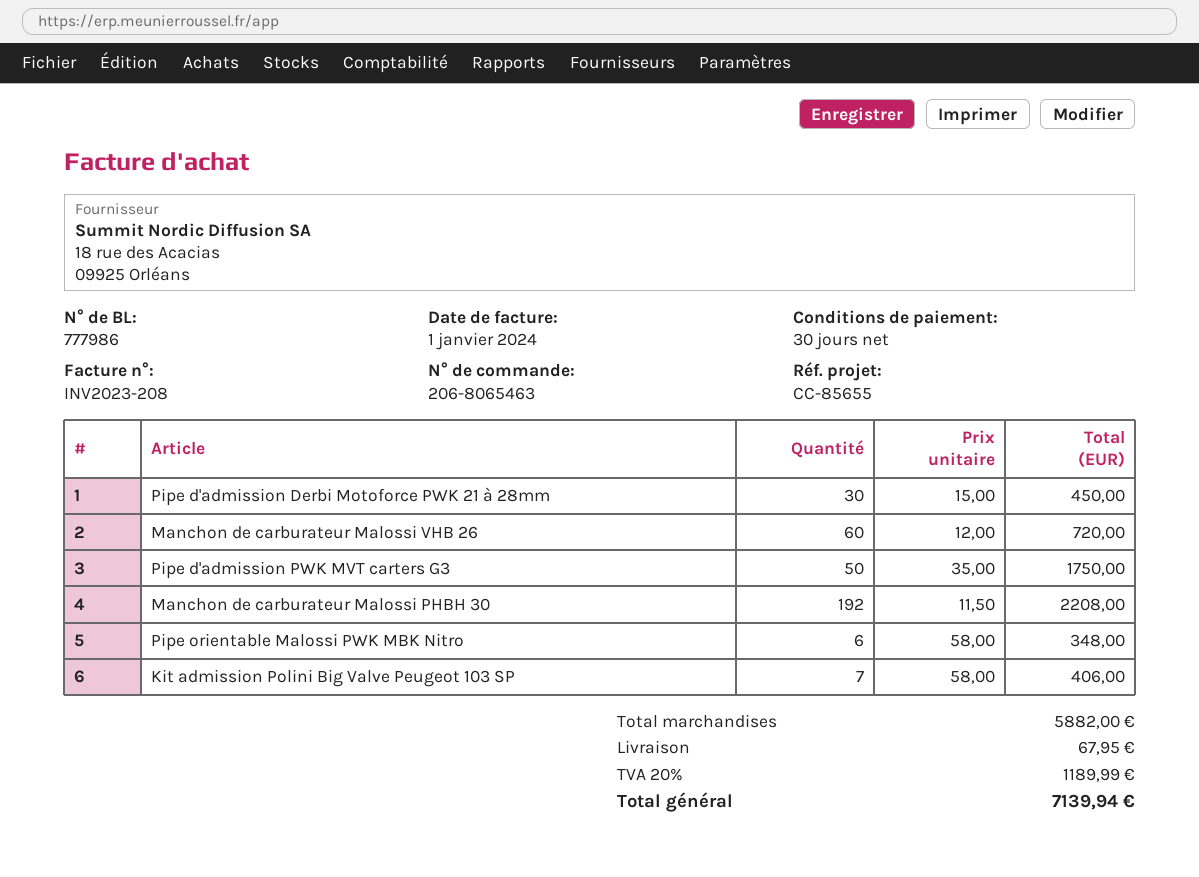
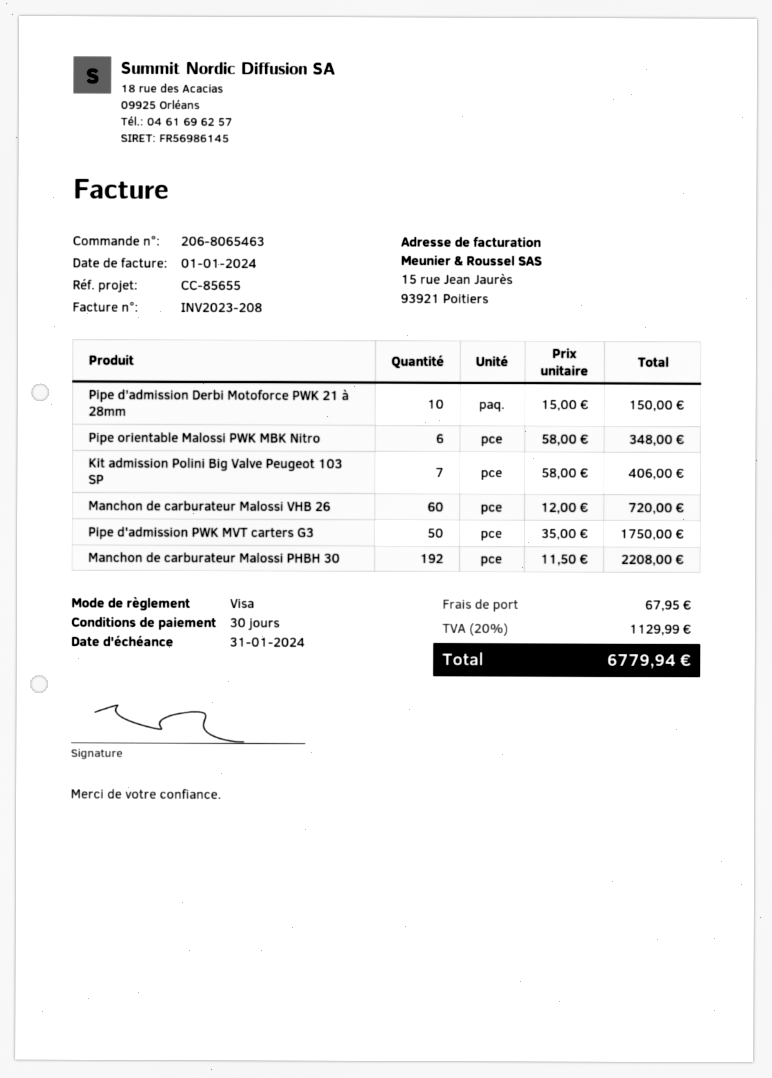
Pipe d'admission Derbi Motoforce PWK 21 à 28mm: 30 x 15.00 = 450.00 -> 10 x 15.00 = 150.00
tax: 20% = 1189.99 -> 20% = 1129.99
total: 7139.94 -> 6779.94

